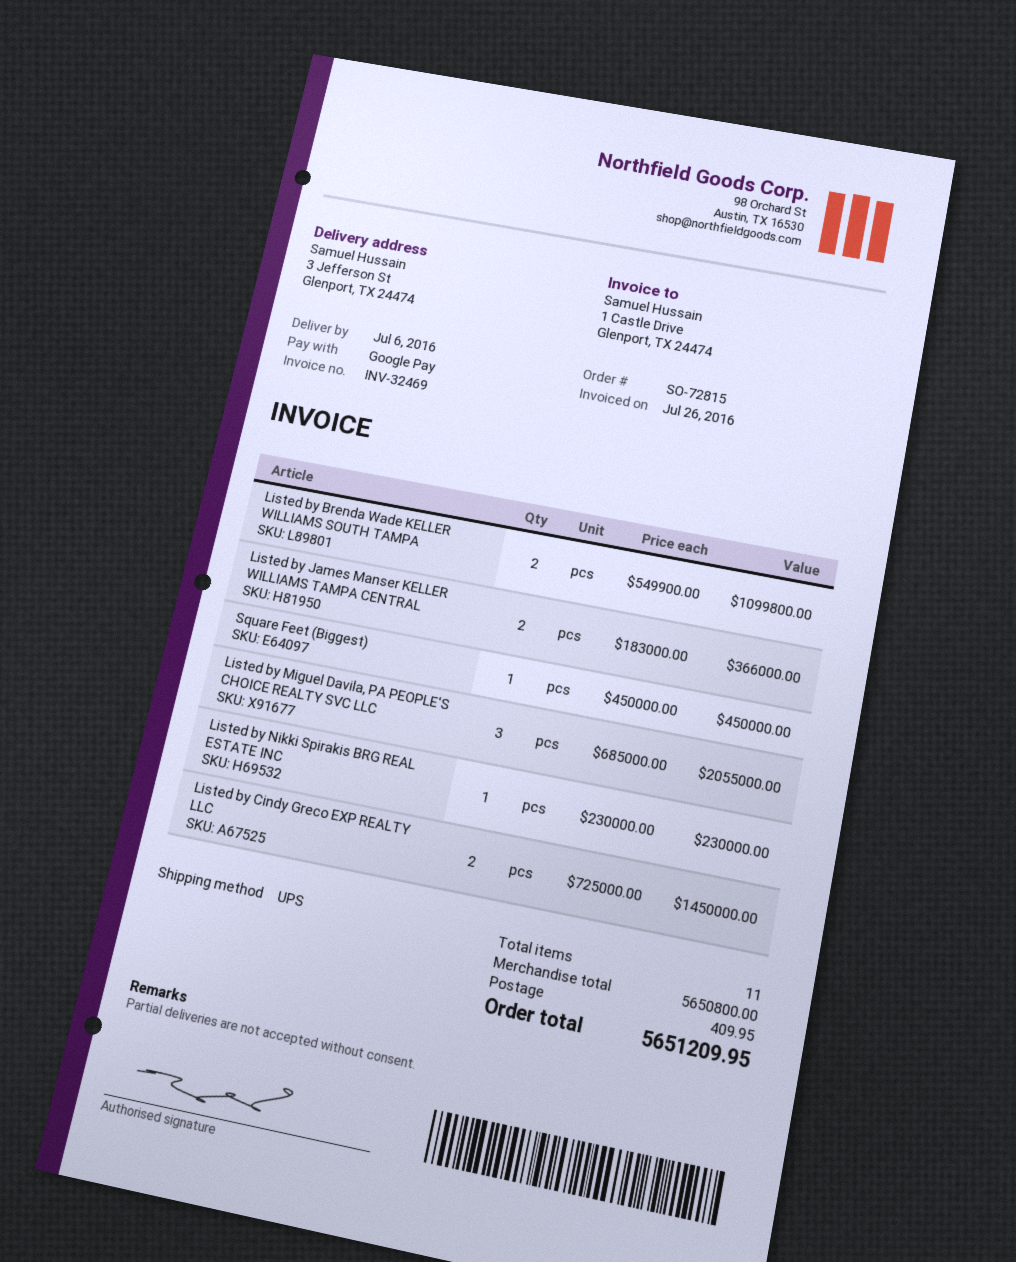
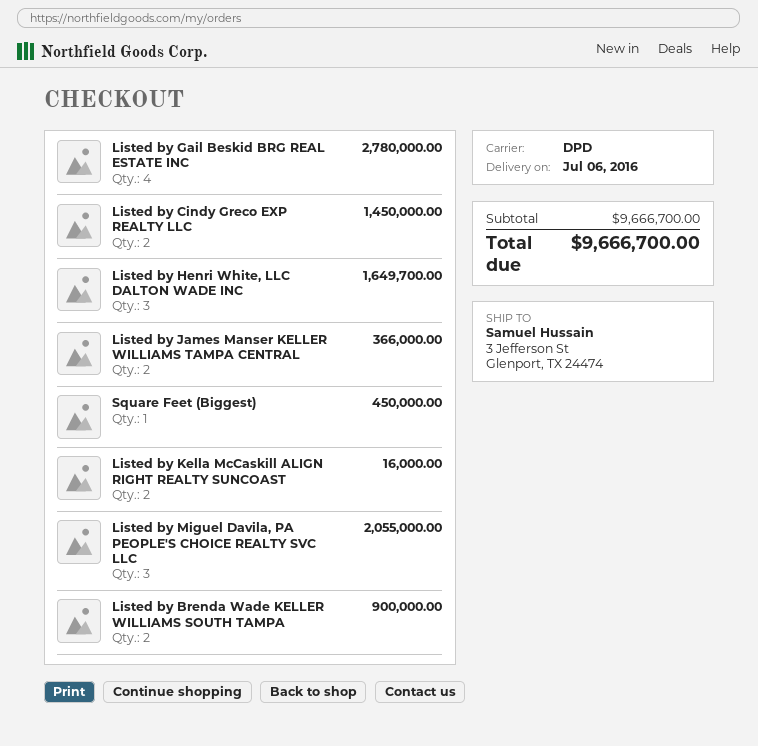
shipping method: UPS -> DPD
Listed by Brenda Wade KELLER WILLIAMS SOUTH TAMPA: 2 for 1099800.00 -> 2 for 900000.00
Listed by Nikki Spirakis BRG REAL ESTATE INC: 1 for 230000.00 -> none
Listed by Gail Beskid BRG REAL ESTATE INC: none -> 4 for 2780000.00
Listed by Henri White, LLC DALTON WADE INC: none -> 3 for 1649700.00
Listed by Kella McCaskill ALIGN RIGHT REALTY SUNCOAST: none -> 2 for 16000.00
subtotal: 5650800.00 -> 9666700.00
shipping: 409.95 -> none
total: 5651209.95 -> 9666700.00

